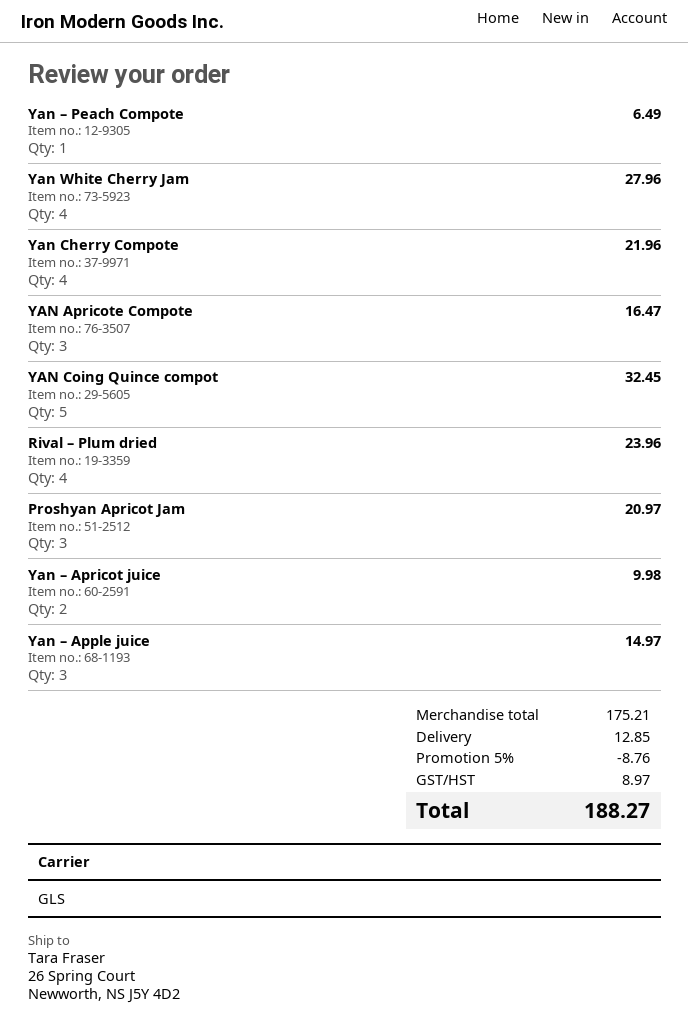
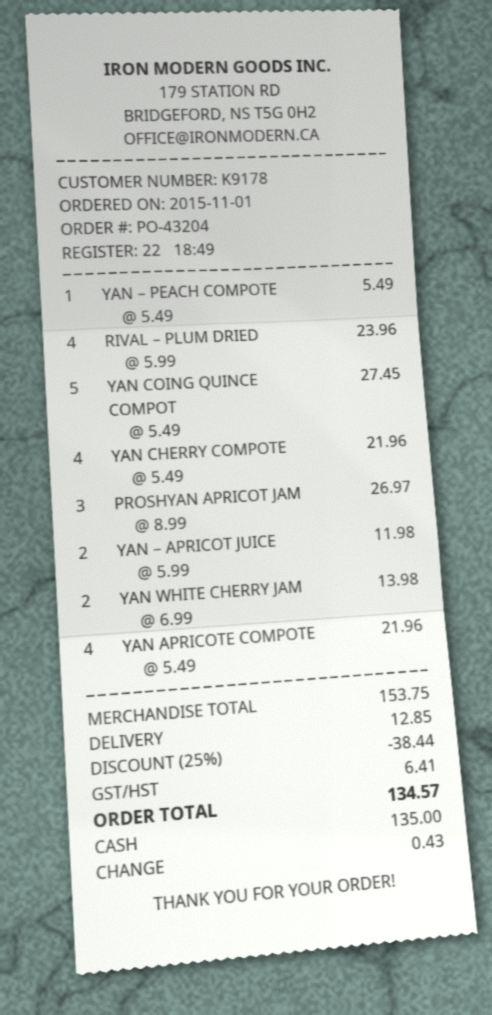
Yan – Peach Compote: 1 for 6.49 -> 1 for 5.49
Yan White Cherry Jam: 4 for 27.96 -> 2 for 13.98
YAN Apricote Compote: 3 for 16.47 -> 4 for 21.96
YAN Coing Quince compot: 5 for 32.45 -> 5 for 27.45
Proshyan Apricot Jam: 3 for 20.97 -> 3 for 26.97
Yan – Apricot juice: 2 for 9.98 -> 2 for 11.98
Yan – Apple juice: 3 for 14.97 -> none
subtotal: 175.21 -> 153.75
discount: 5% = 8.76 -> 25% = 38.44
tax: 8.97 -> 6.41
total: 188.27 -> 134.57

